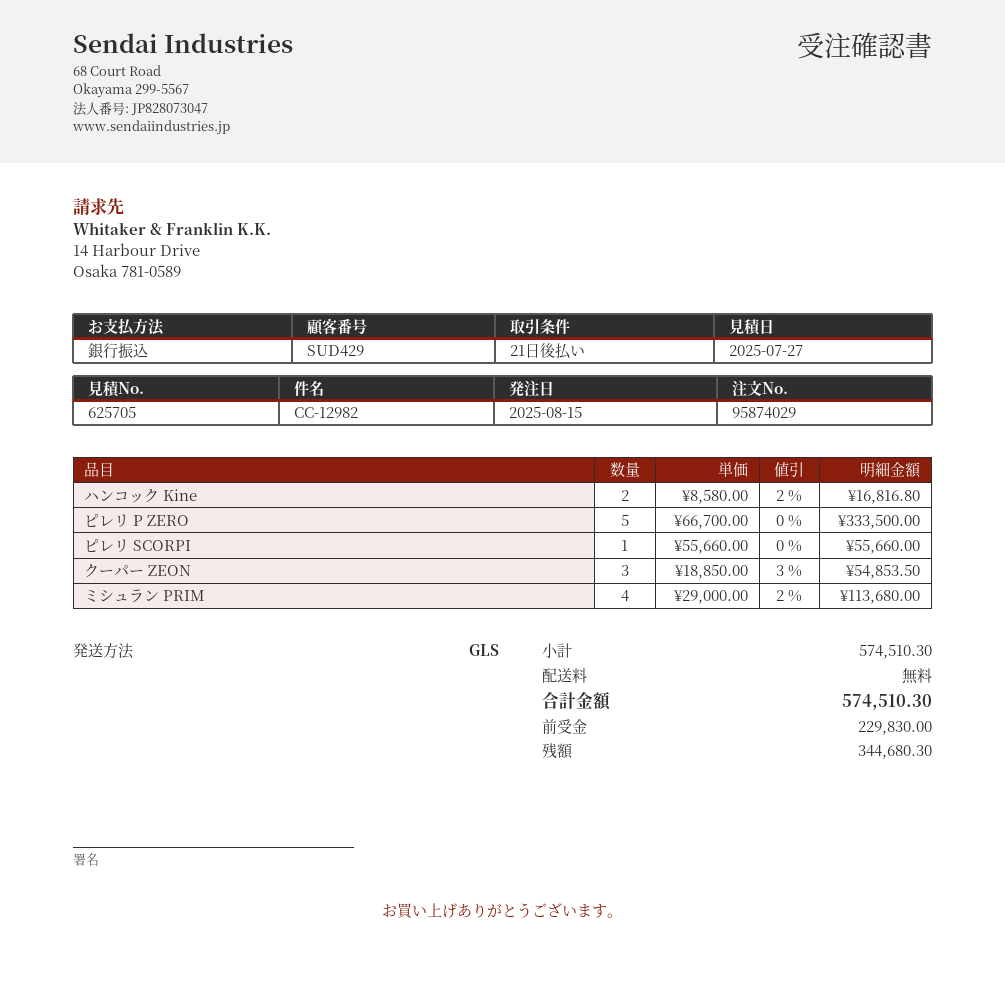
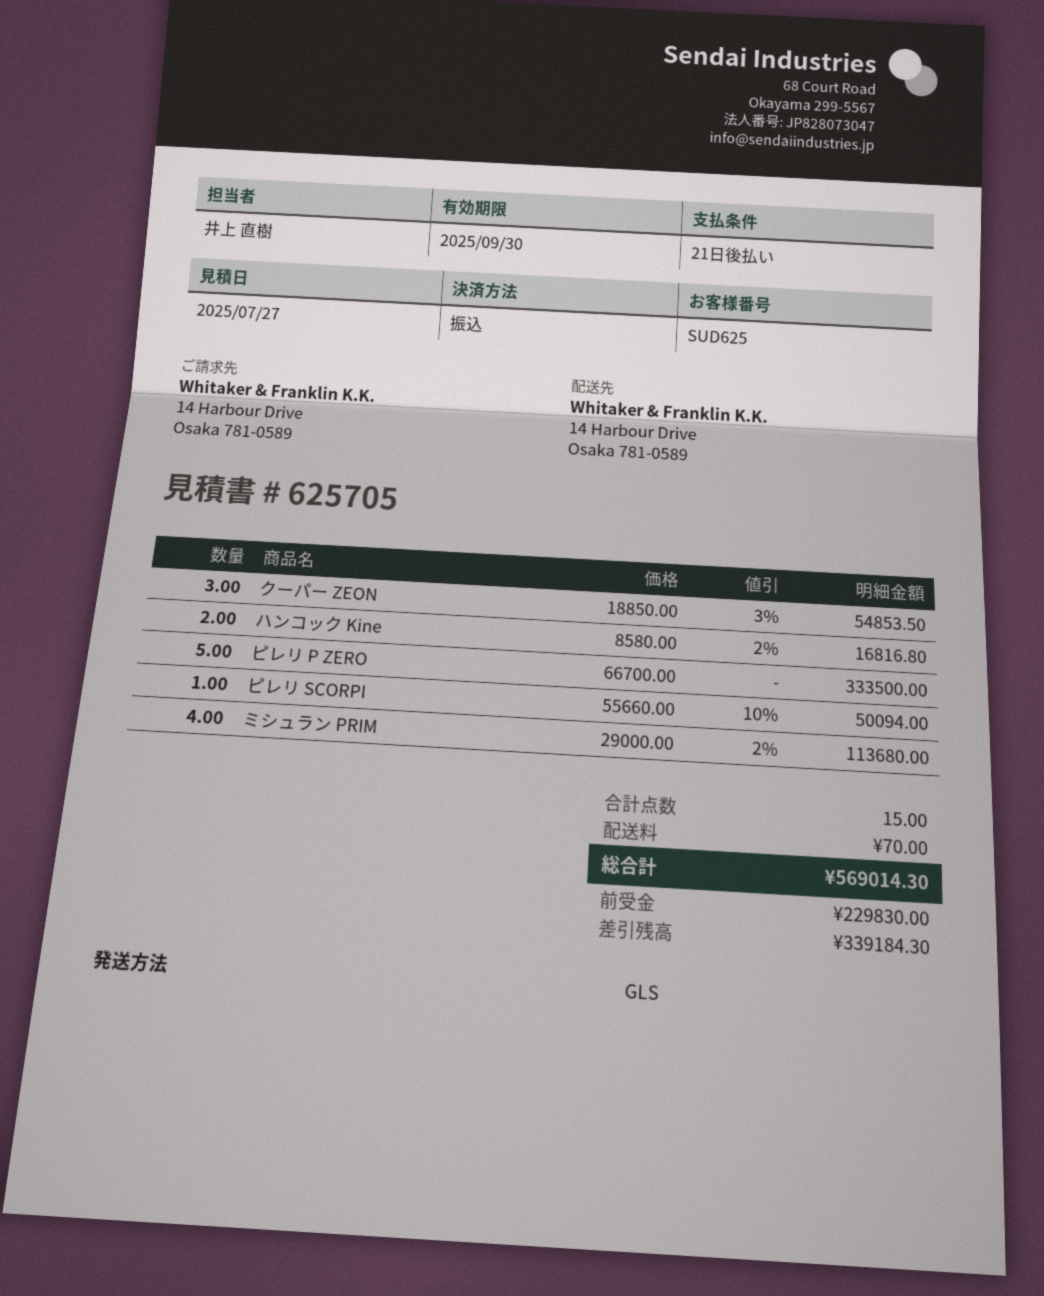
customer number: SUD429 -> SUD625
ピレリ SCORPI: 1 x 55660.00 = 55660.00 -> 1 x 55660.00 - 10% = 50094.00
shipping: 0.00 -> 70.00
total: 574510.30 -> 569014.30
balance: 344680.30 -> 339184.30

